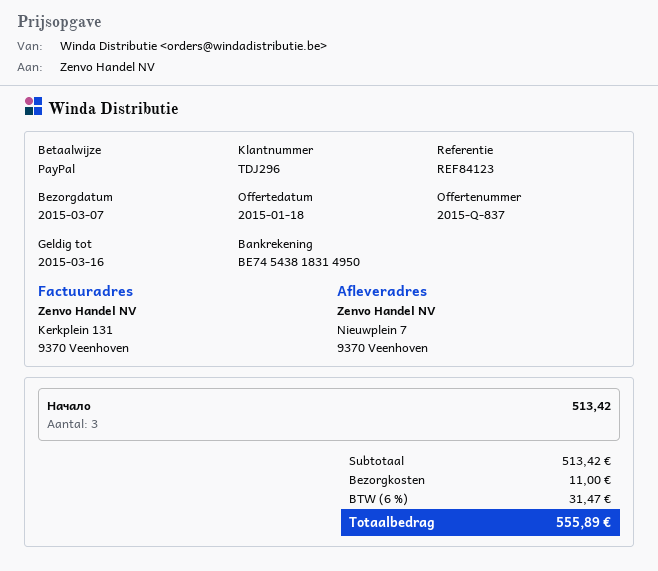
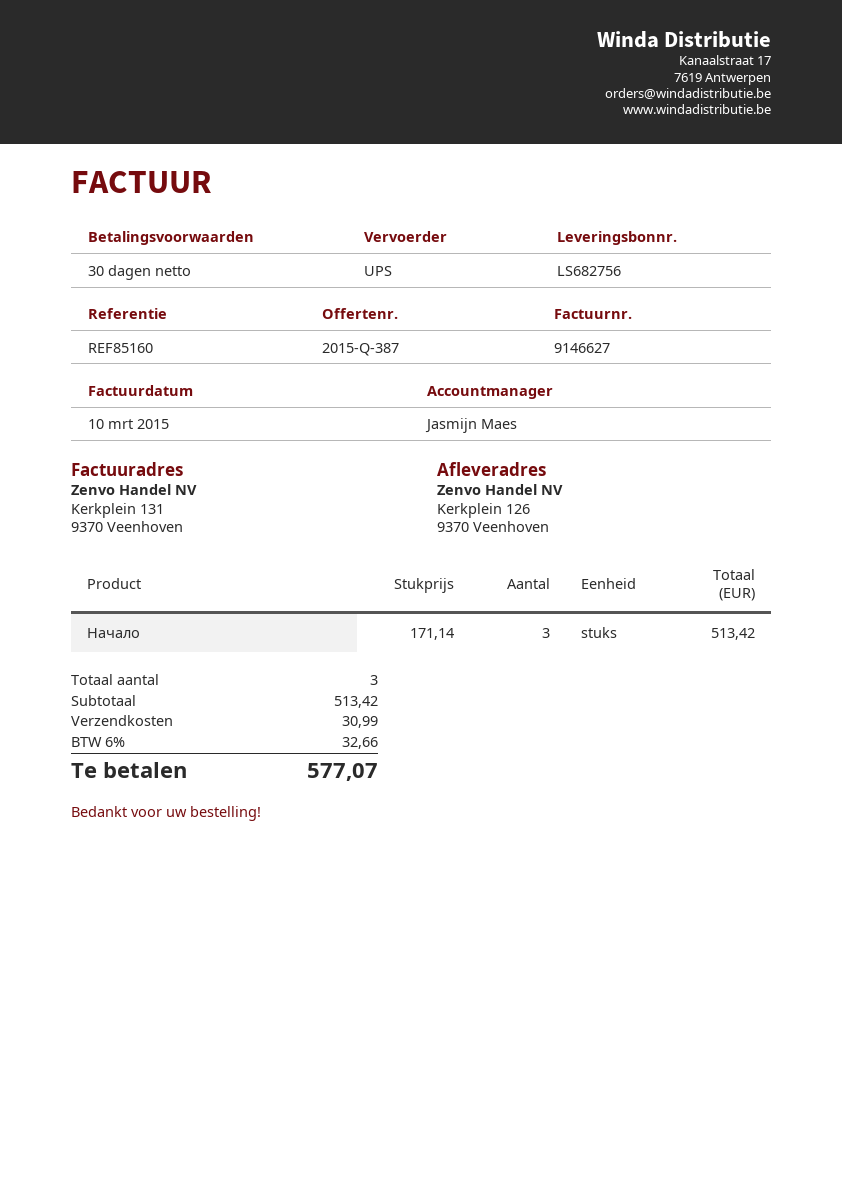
quote number: 2015-Q-837 -> 2015-Q-387
reference: REF84123 -> REF85160
ship to: Nieuwplein 7, 9370 Veenhoven -> Kerkplein 126, 9370 Veenhoven
shipping: 11.00 -> 30.99
tax: 6% = 31.47 -> 6% = 32.66
total: 555.89 -> 577.07

